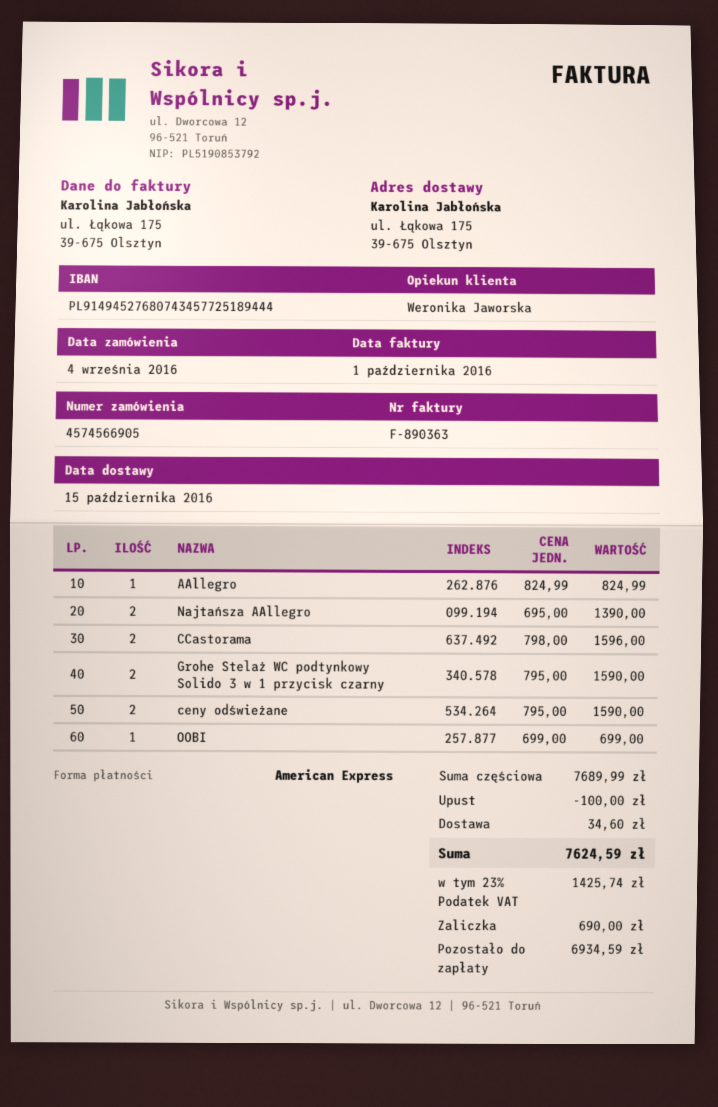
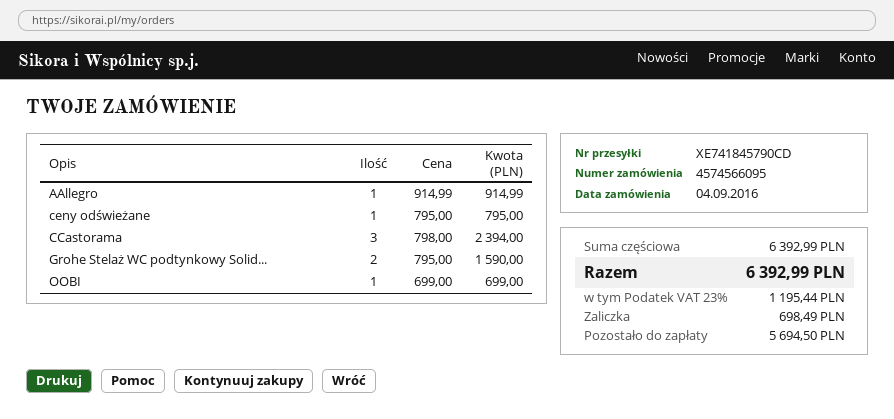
order number: 4574566905 -> 4574566095
AAllegro: 1 x 824.99 = 824.99 -> 1 x 914.99 = 914.99
Najtańsza AAllegro: 2 x 695.00 = 1390.00 -> none
CCastorama: 2 x 798.00 = 1596.00 -> 3 x 798.00 = 2394.00
ceny odświeżane: 2 x 795.00 = 1590.00 -> 1 x 795.00 = 795.00
subtotal: 7689.99 -> 6392.99
discount: 100.00 -> none
shipping: 34.60 -> none
tax: 23% = 1425.74 -> 23% = 1195.44
total: 7624.59 -> 6392.99
deposit: 690.00 -> 698.49
balance: 6934.59 -> 5694.50

